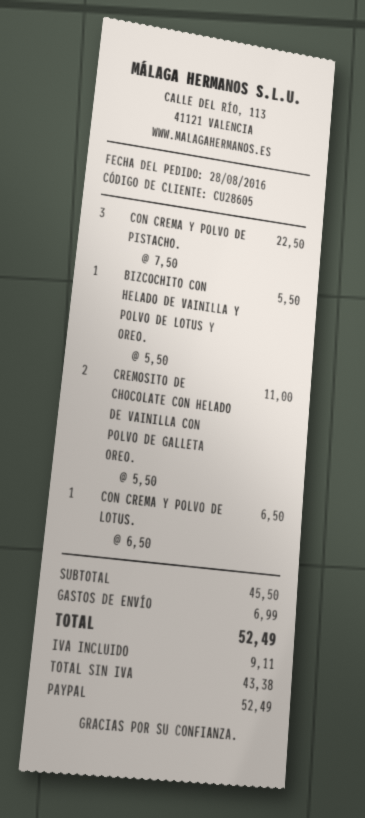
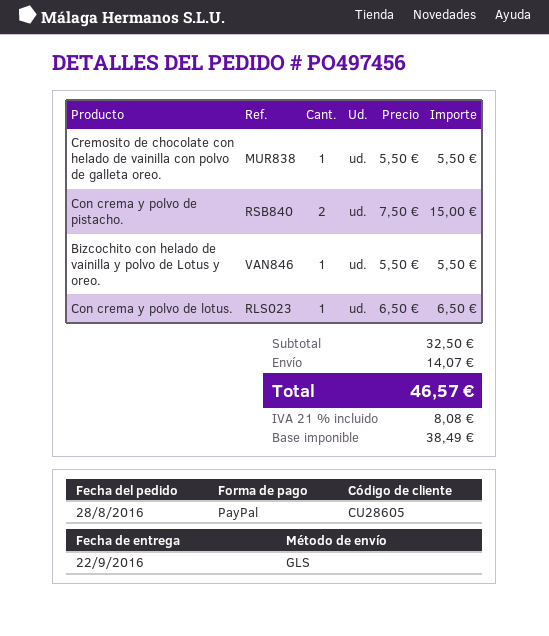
CON CREMA Y POLVO DE PISTACHO.: 3 x 7.50 = 22.50 -> 2 x 7.50 = 15.00
CREMOSITO DE CHOCOLATE CON HELADO DE VAINILLA CON POLVO DE GALLETA OREO.: 2 x 5.50 = 11.00 -> 1 x 5.50 = 5.50
subtotal: 45.50 -> 32.50
shipping: 6.99 -> 14.07
net: 43.38 -> 38.49
tax: 9.11 -> 8.08
total: 52.49 -> 46.57

